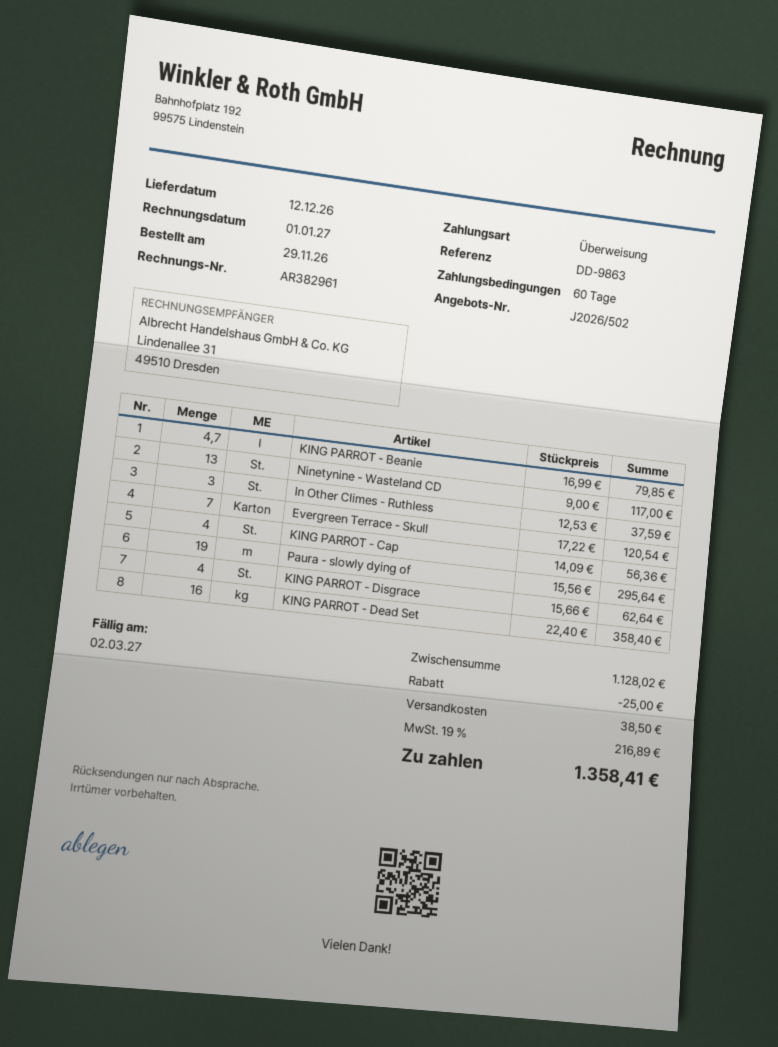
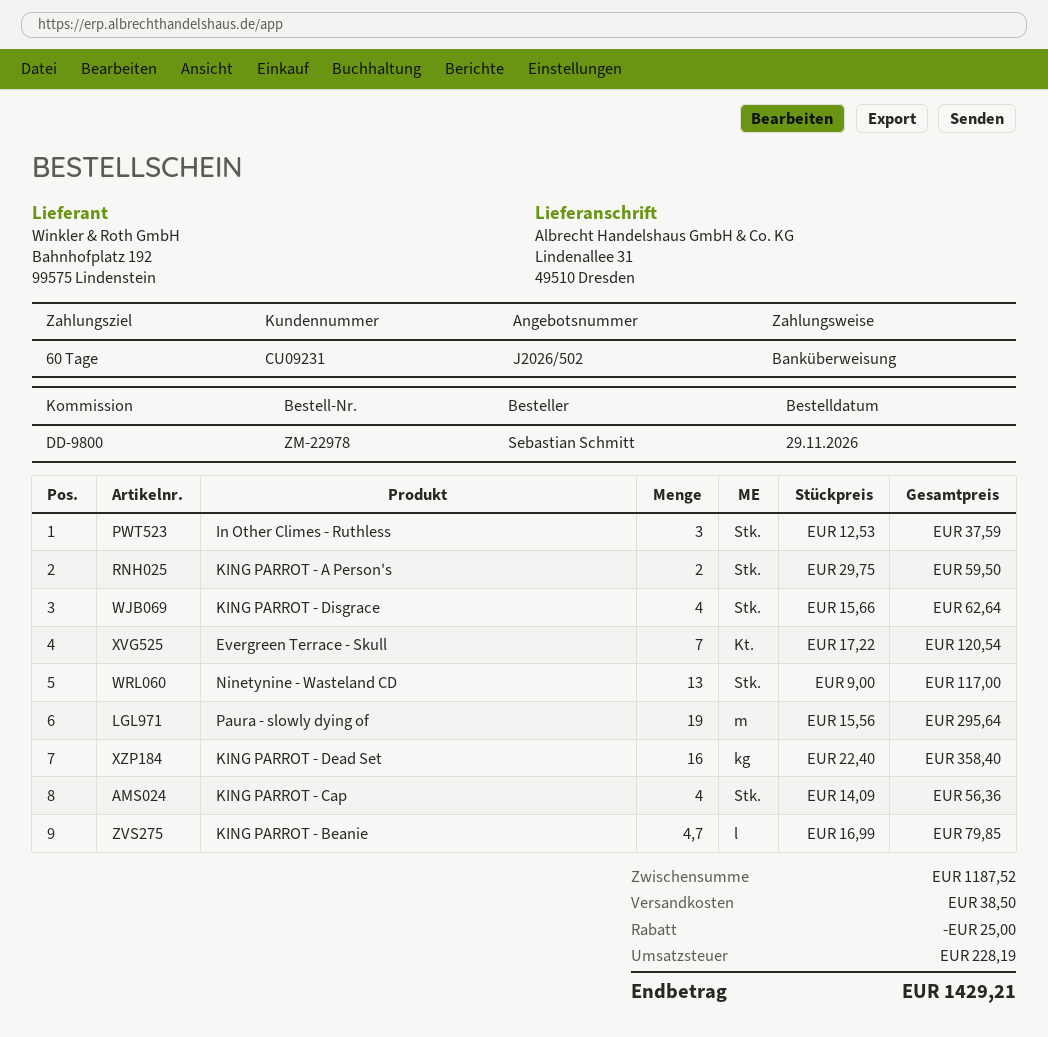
reference: DD-9863 -> DD-9800
KING PARROT - A Person's: none -> 2 x 29.75 = 59.50
subtotal: 1128.02 -> 1187.52
tax: 216.89 -> 228.19
total: 1358.41 -> 1429.21

